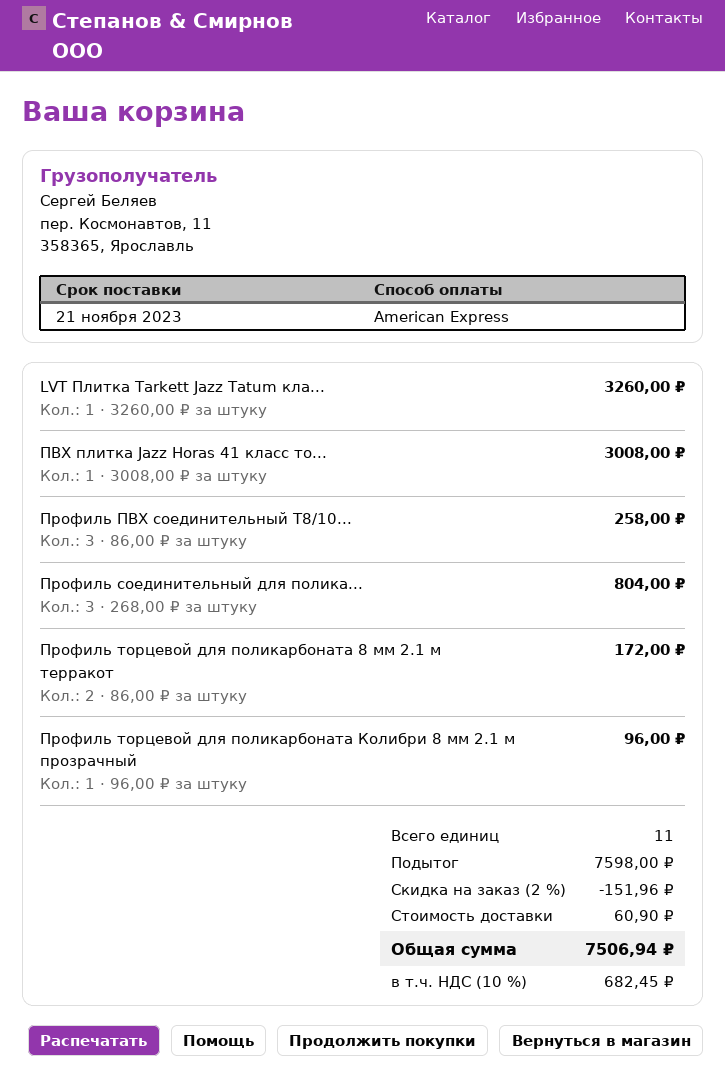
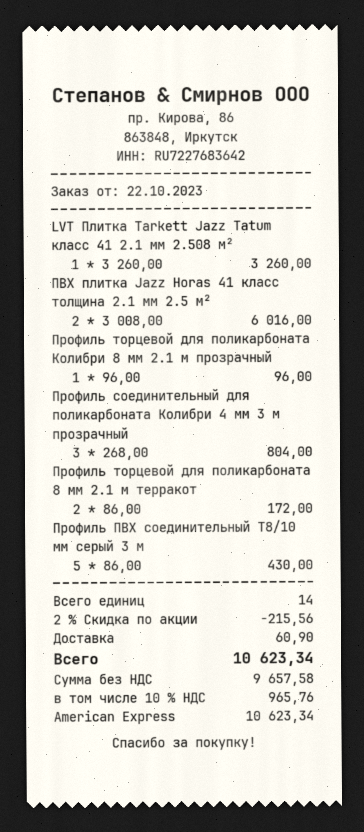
ПВХ плитка Jazz Horas 41 класс то...: 1 x 3008.00 = 3008.00 -> 2 x 3008.00 = 6016.00
Профиль ПВХ соединительный Т8/10...: 3 x 86.00 = 258.00 -> 5 x 86.00 = 430.00
total quantity: 11 -> 14
discount: 2% = 151.96 -> 2% = 215.56
tax: 10% = 682.45 -> 10% = 965.76
total: 7506.94 -> 10623.34

